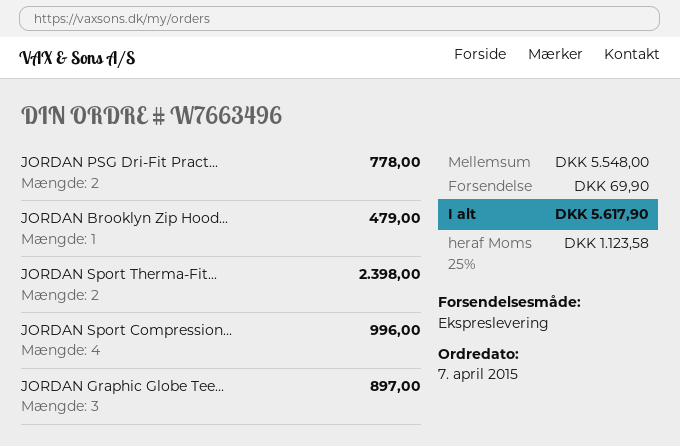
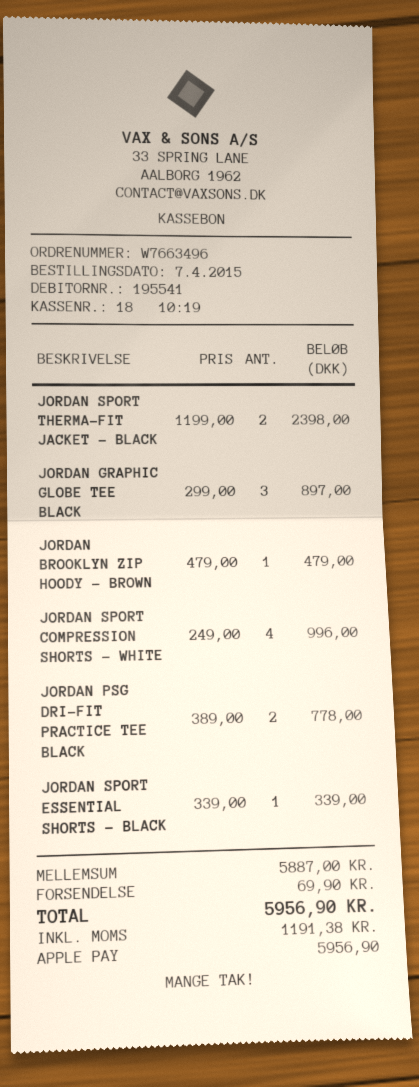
JORDAN SPORT ESSENTIAL SHORTS - BLACK: none -> 1 for 339.00
subtotal: 5548.00 -> 5887.00
tax: 1123.58 -> 1191.38
total: 5617.90 -> 5956.90

